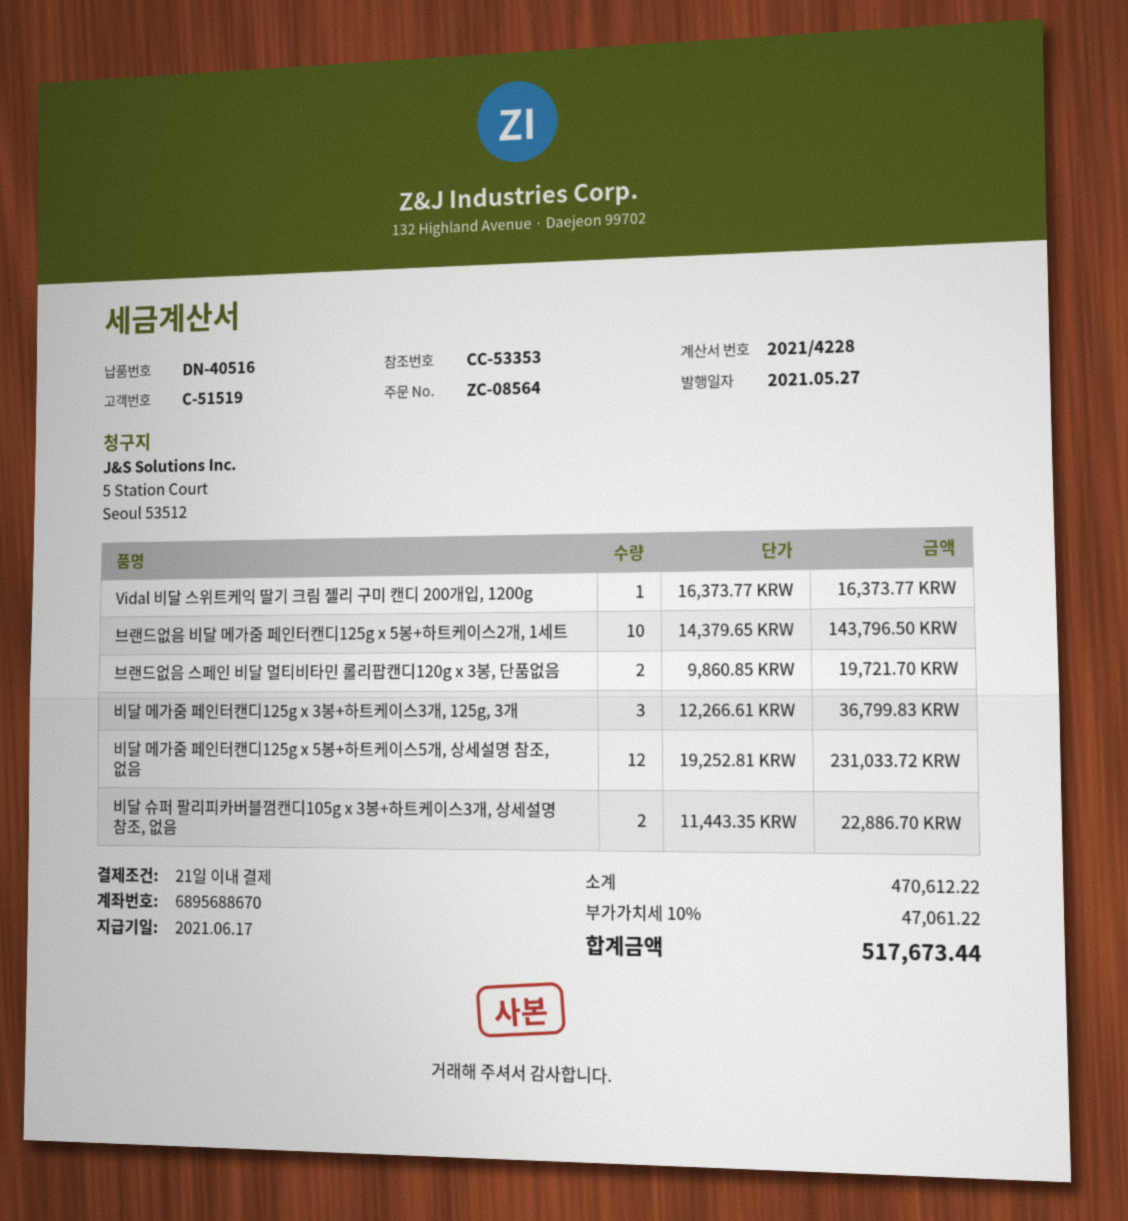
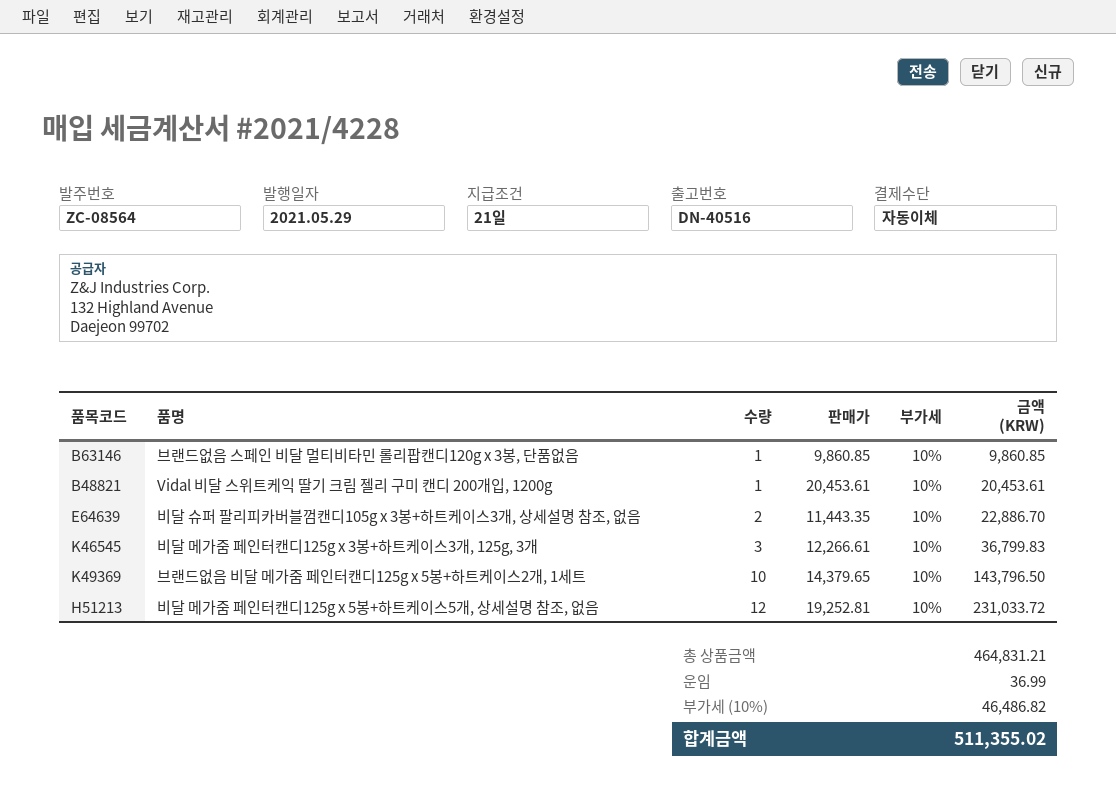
invoice date: 2021-05-27 -> 2021-05-29
Vidal 비달 스위트케익 딸기 크림 젤리 구미 캔디 200개입, 1200g: 1 x 16373.77 = 16373.77 -> 1 x 20453.61 = 20453.61
브랜드없음 스페인 비달 멀티비타민 롤리팝캔디120g x 3봉, 단품없음: 2 x 9860.85 = 19721.70 -> 1 x 9860.85 = 9860.85
subtotal: 470612.22 -> 464831.21
shipping: none -> 36.99
tax: 10% = 47061.22 -> 10% = 46486.82
total: 517673.44 -> 511355.02

